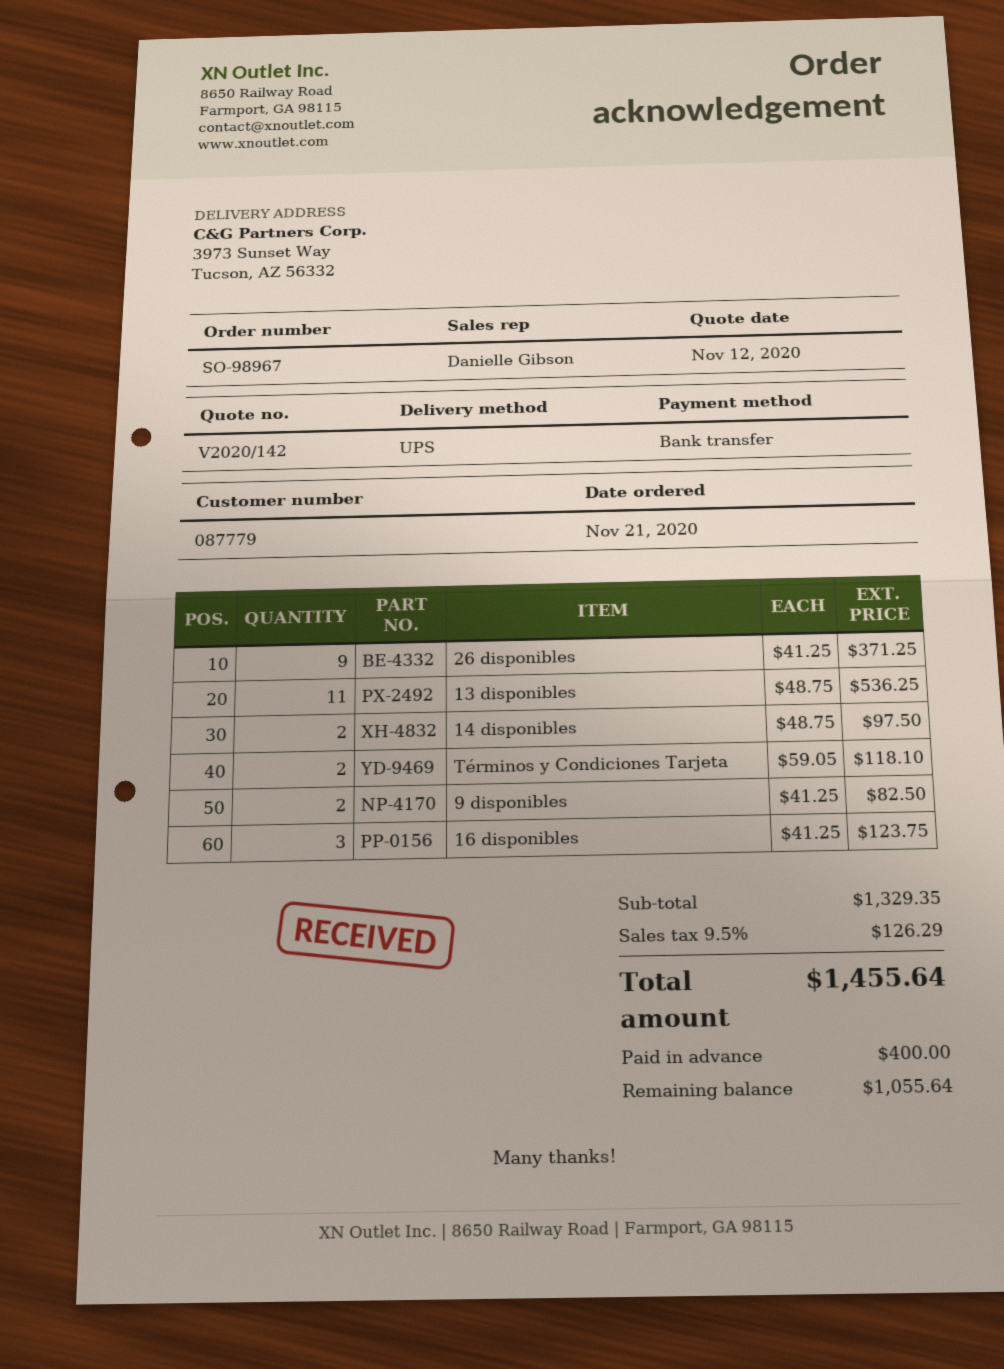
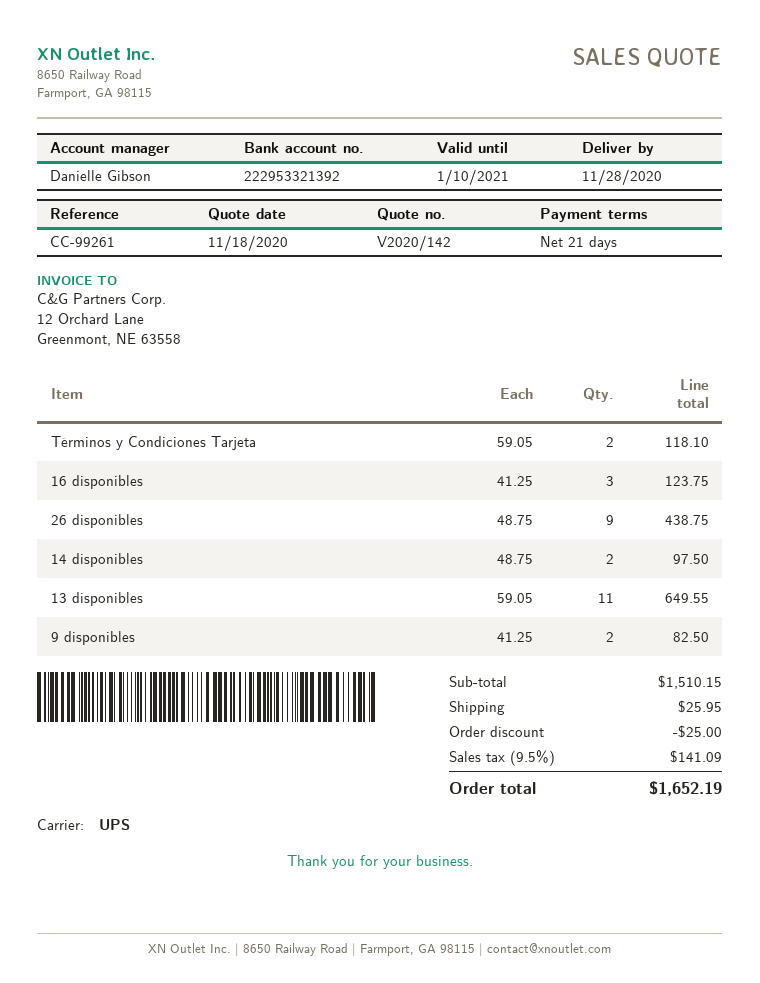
quote date: 2020-11-12 -> 2020-11-18
26 disponibles: 9 x 41.25 = 371.25 -> 9 x 48.75 = 438.75
13 disponibles: 11 x 48.75 = 536.25 -> 11 x 59.05 = 649.55
subtotal: 1329.35 -> 1510.15
discount: none -> 25.00
shipping: none -> 25.95
tax: 9.5% = 126.29 -> 9.5% = 141.09
total: 1455.64 -> 1652.19

